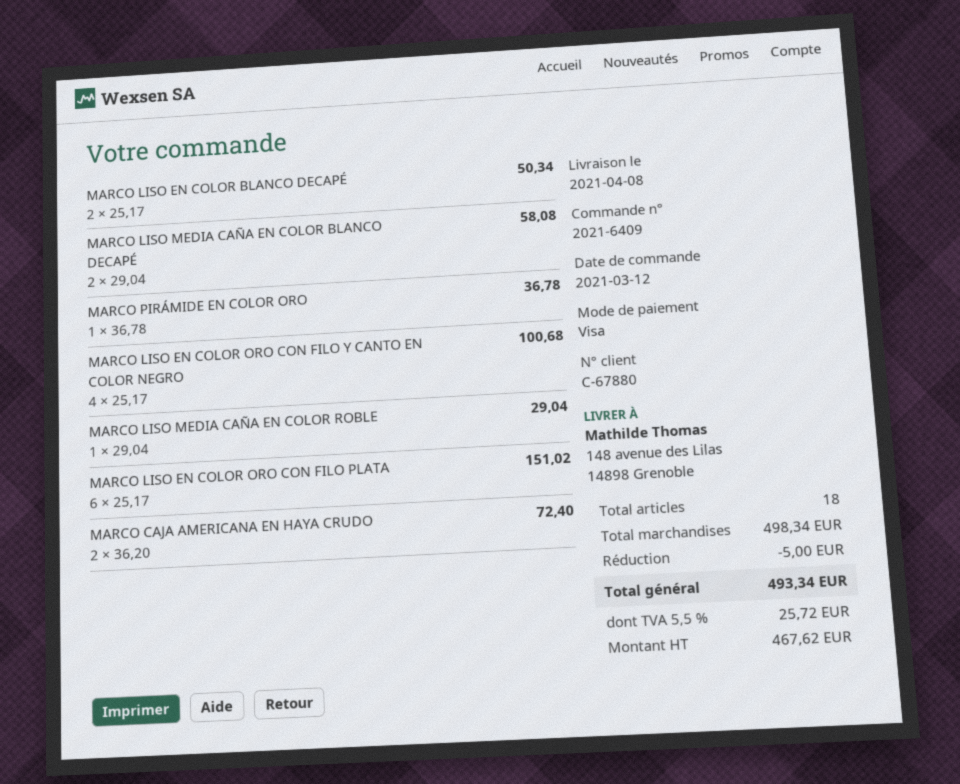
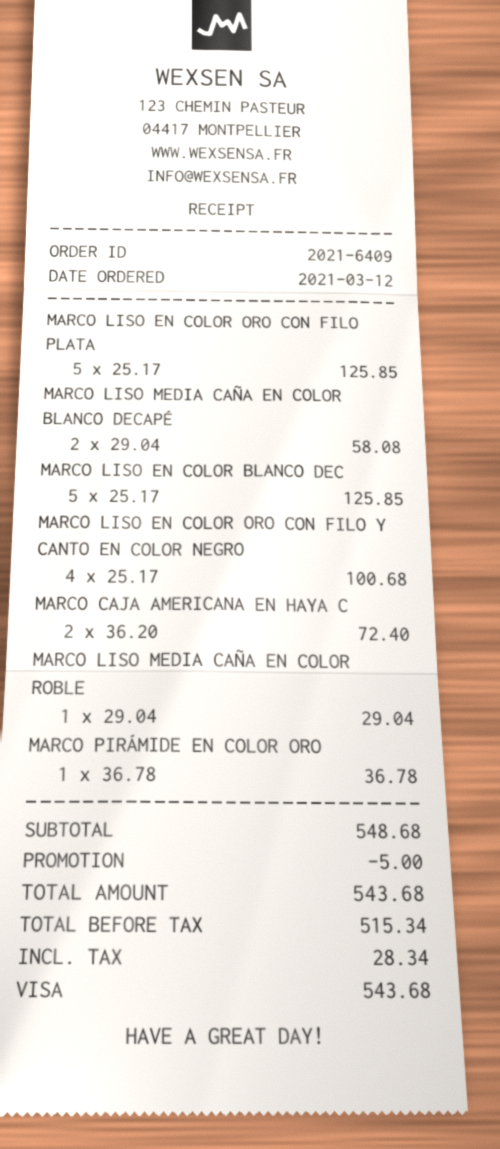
MARCO LISO EN COLOR BLANCO DECAPÉ: 2 x 25.17 = 50.34 -> 5 x 25.17 = 125.85
MARCO LISO EN COLOR ORO CON FILO PLATA: 6 x 25.17 = 151.02 -> 5 x 25.17 = 125.85
subtotal: 498.34 -> 548.68
net: 467.62 -> 515.34
tax: 25.72 -> 28.34
total: 493.34 -> 543.68

